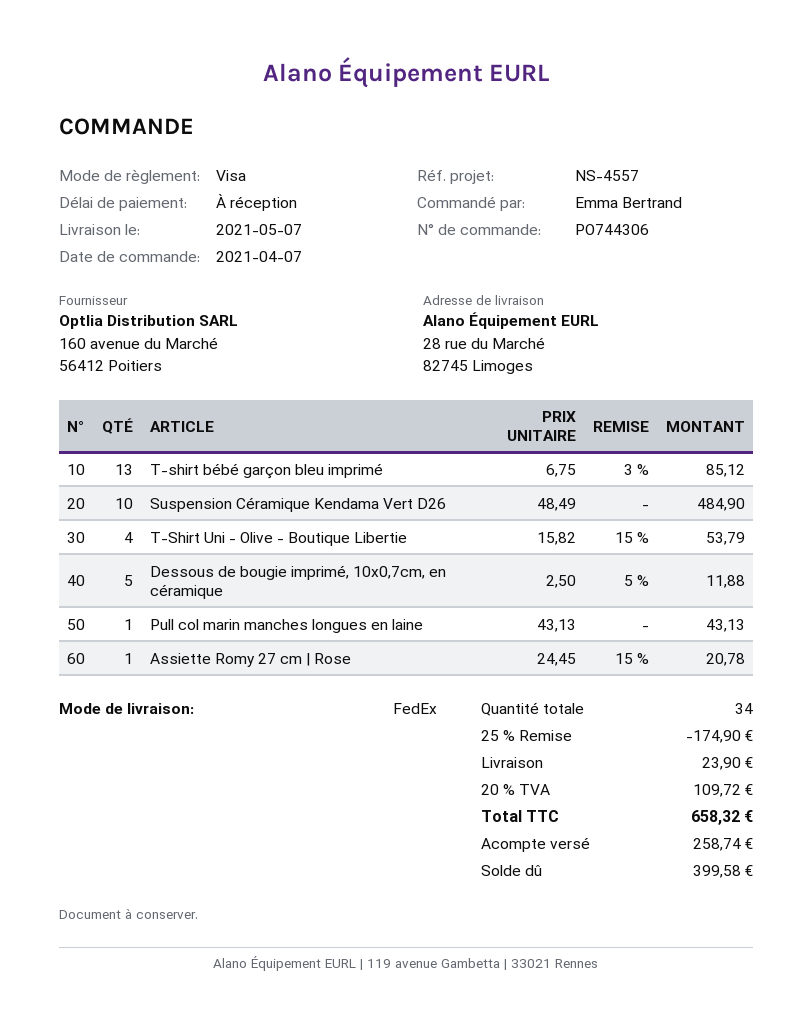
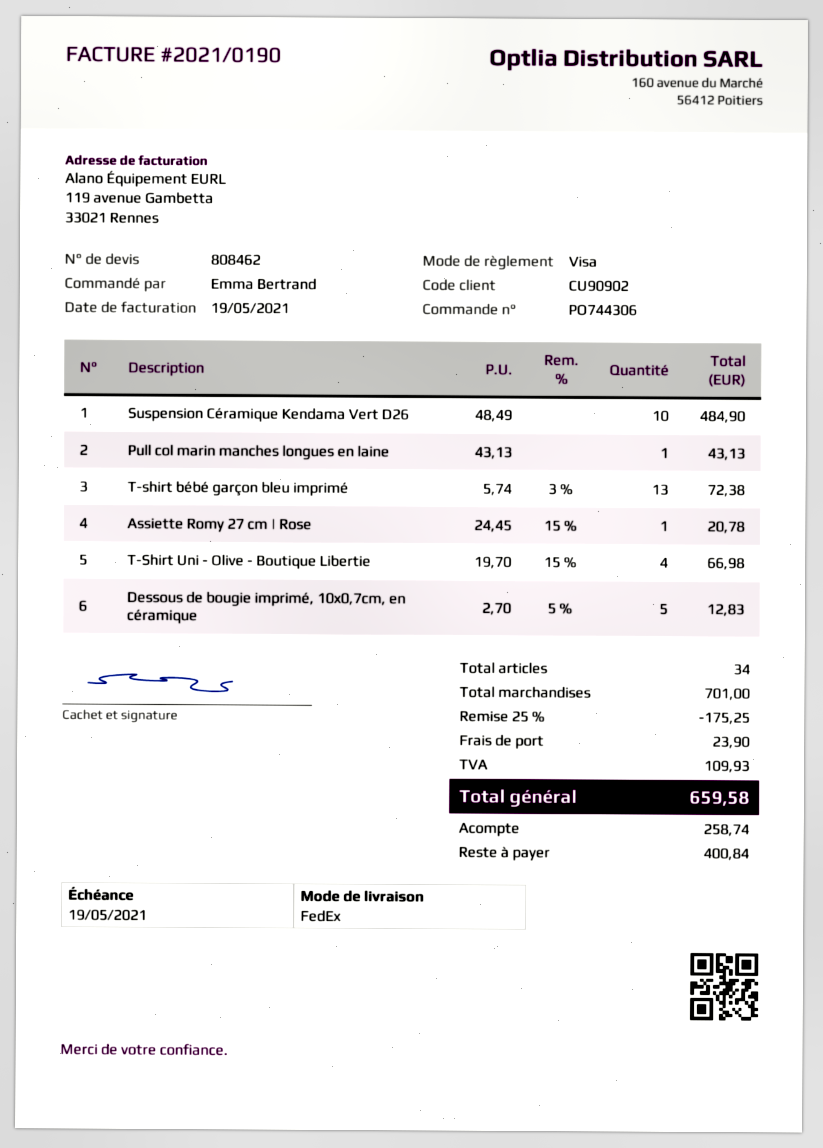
T-shirt bébé garçon bleu imprimé: 13 x 6.75 - 3% = 85.12 -> 13 x 5.74 - 3% = 72.38
T-Shirt Uni - Olive - Boutique Libertie: 4 x 15.82 - 15% = 53.79 -> 4 x 19.70 - 15% = 66.98
Dessous de bougie imprimé, 10x0,7cm, en céramique: 5 x 2.50 - 5% = 11.88 -> 5 x 2.70 - 5% = 12.83
discount: 25% = 174.90 -> 25% = 175.25
tax: 109.72 -> 109.93
total: 658.32 -> 659.58
balance: 399.58 -> 400.84

